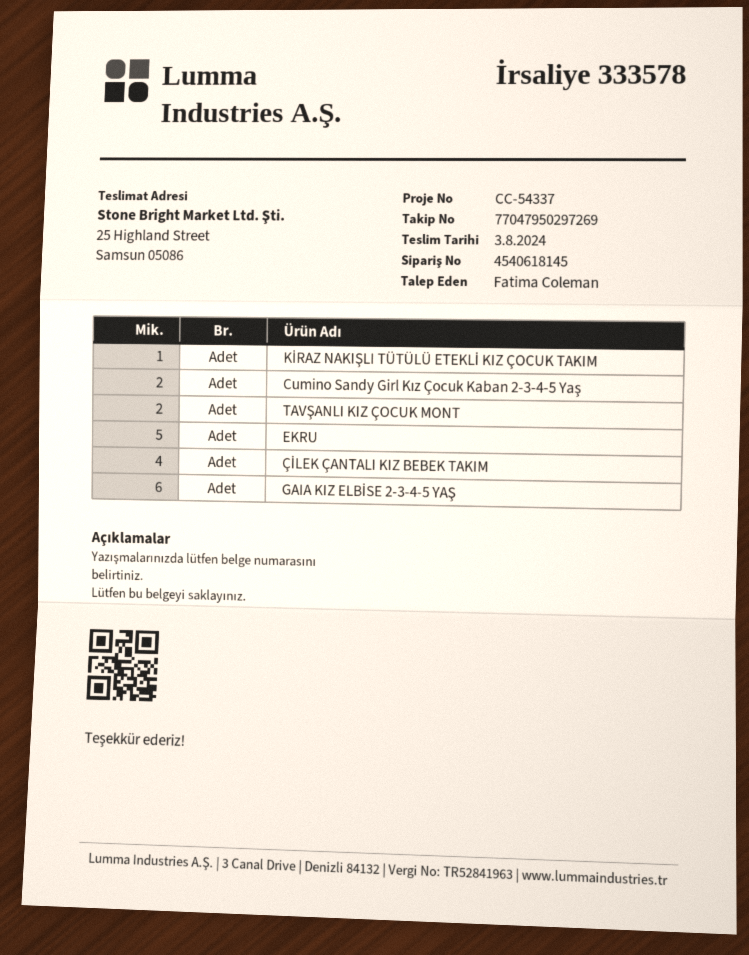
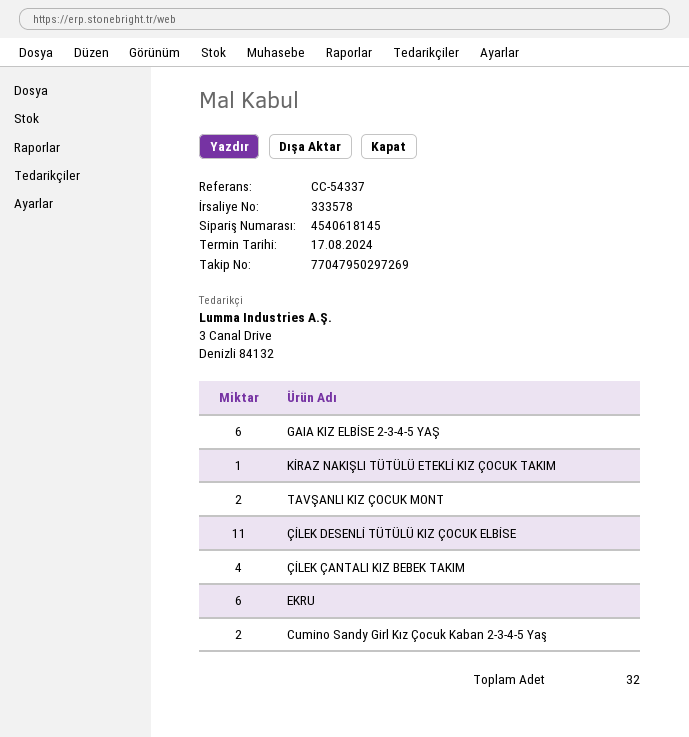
delivery date: 2024-08-03 -> 2024-08-17
EKRU: 5 -> 6
ÇİLEK DESENLİ TÜTÜLÜ KIZ ÇOCUK ELBİSE: none -> 11

